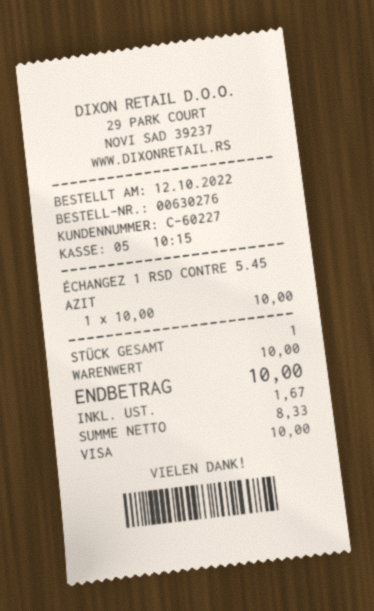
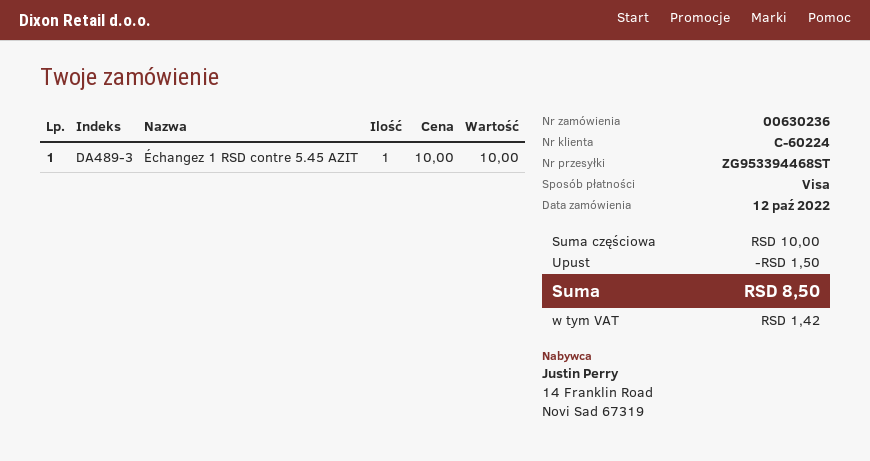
order number: 00630276 -> 00630236
customer number: C-60227 -> C-60224
discount: none -> 1.50
tax: 1.67 -> 1.42
total: 10.00 -> 8.50

